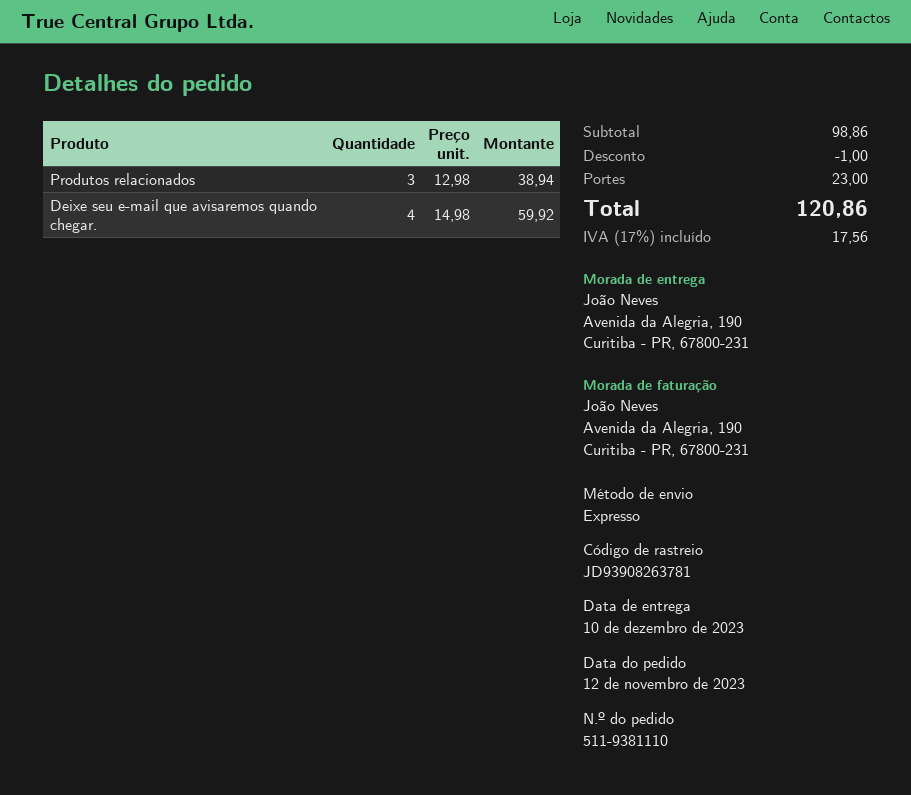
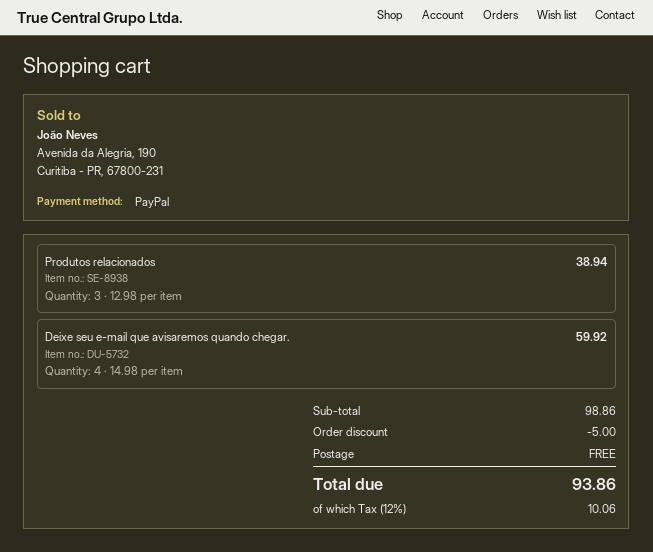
discount: 1.00 -> 5.00
shipping: 23.00 -> 0.00
tax: 17% = 17.56 -> 12% = 10.06
total: 120.86 -> 93.86

